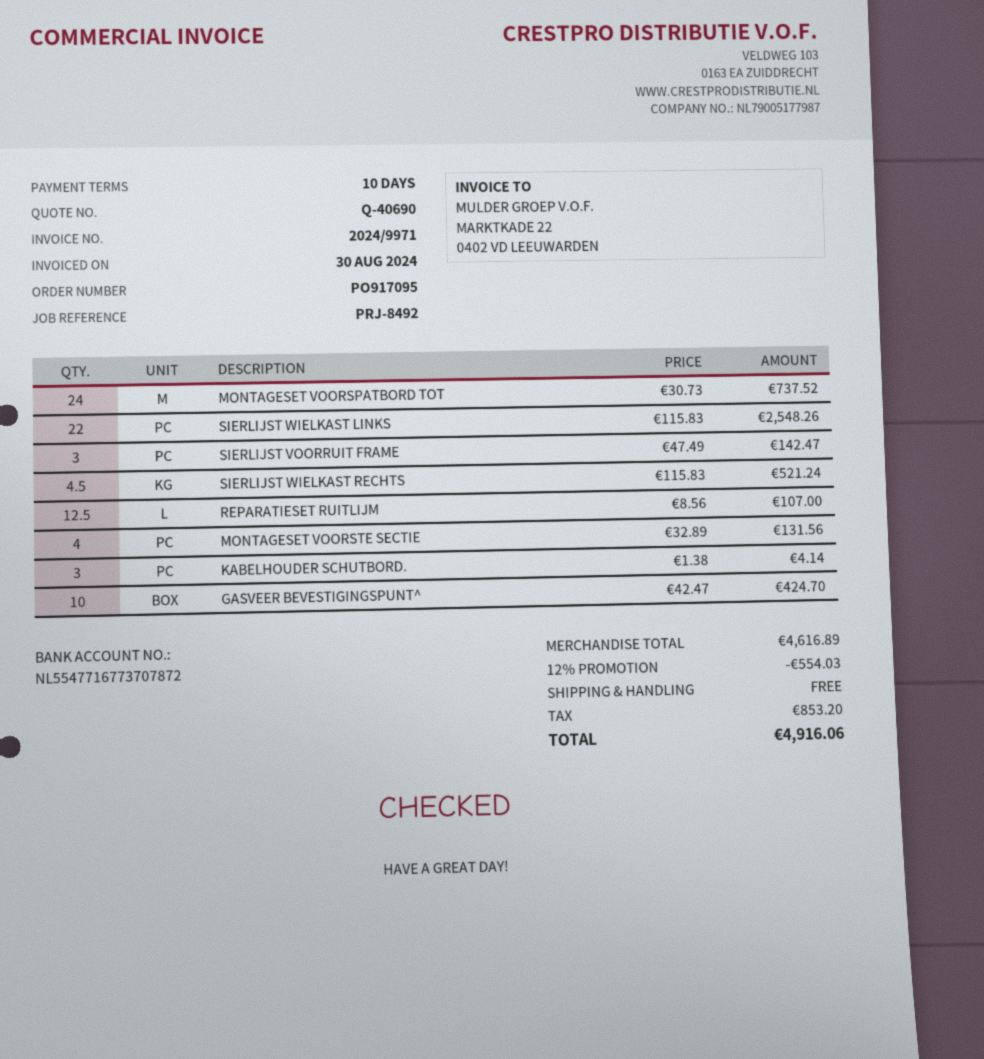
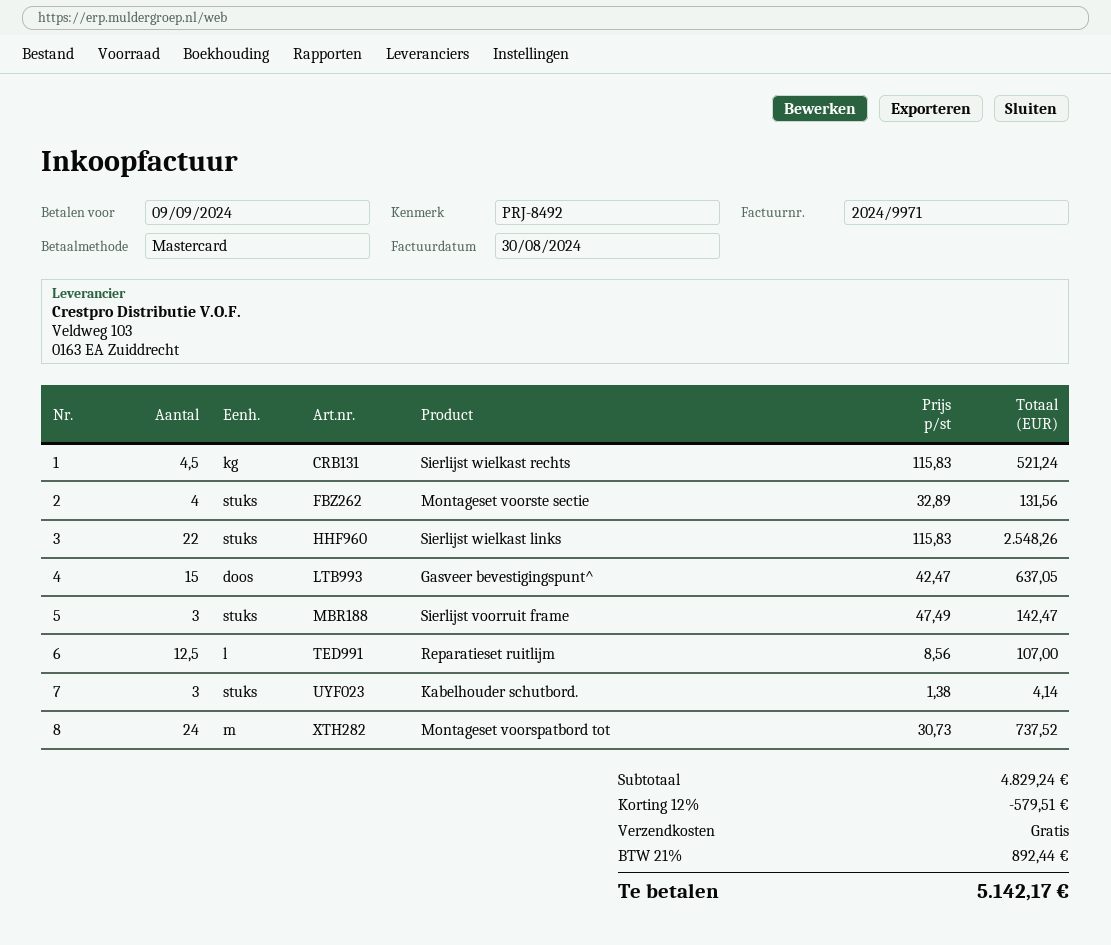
GASVEER BEVESTIGINGSPUNT^: 10 x 42.47 = 424.70 -> 15 x 42.47 = 637.05
subtotal: 4616.89 -> 4829.24
discount: 12% = 554.03 -> 12% = 579.51
tax: 853.20 -> 892.44
total: 4916.06 -> 5142.17

